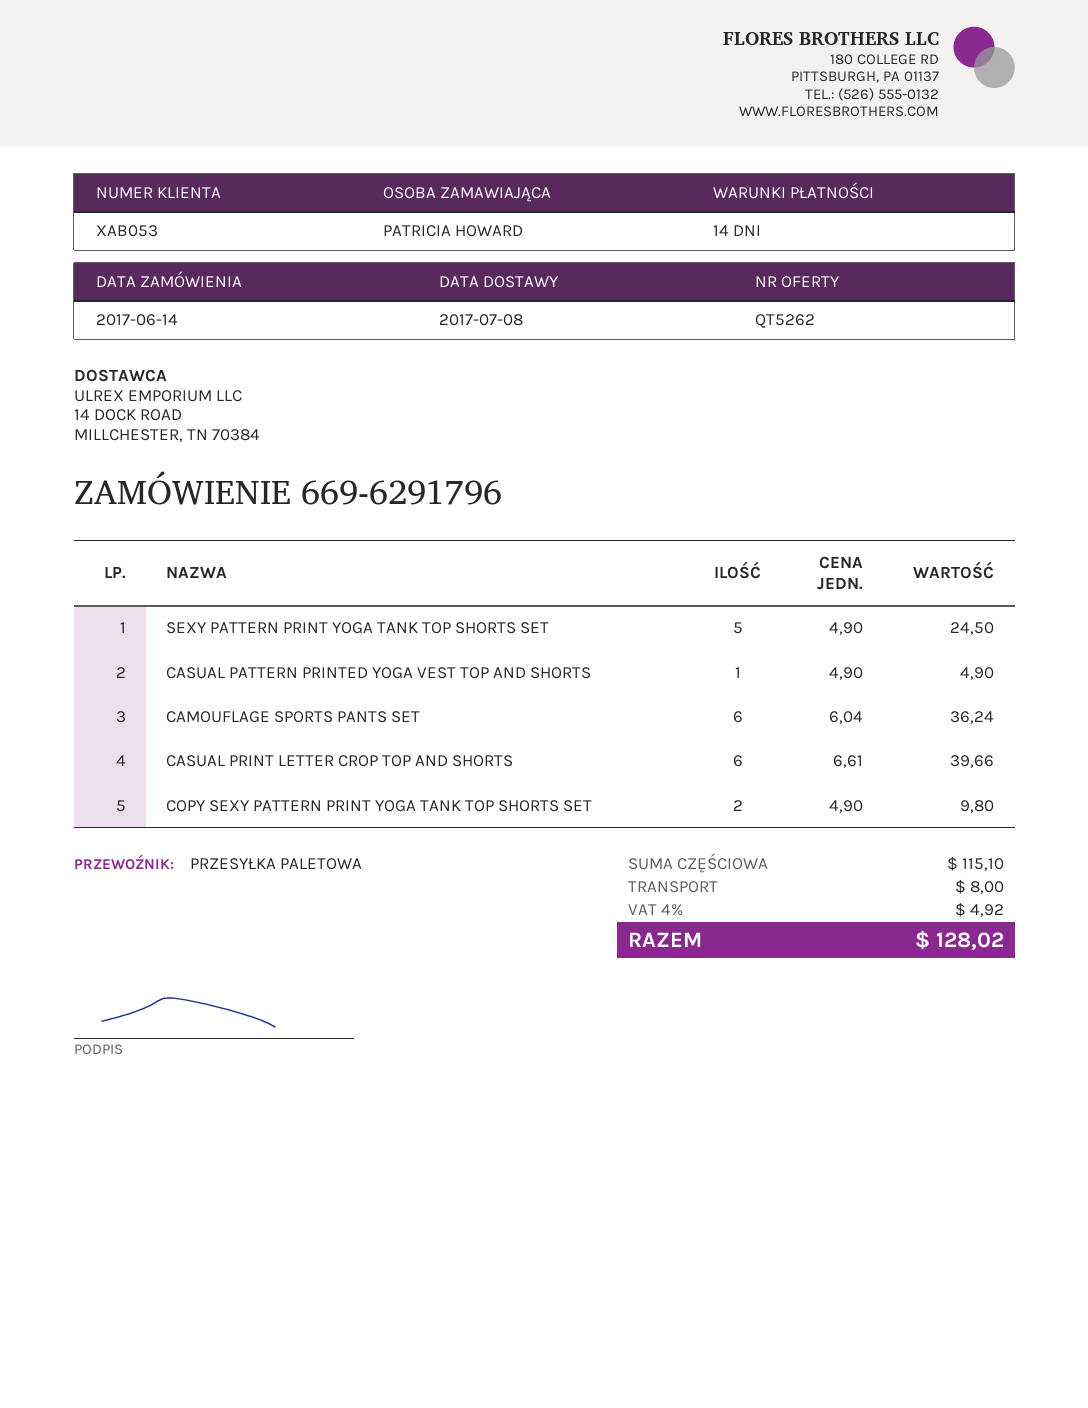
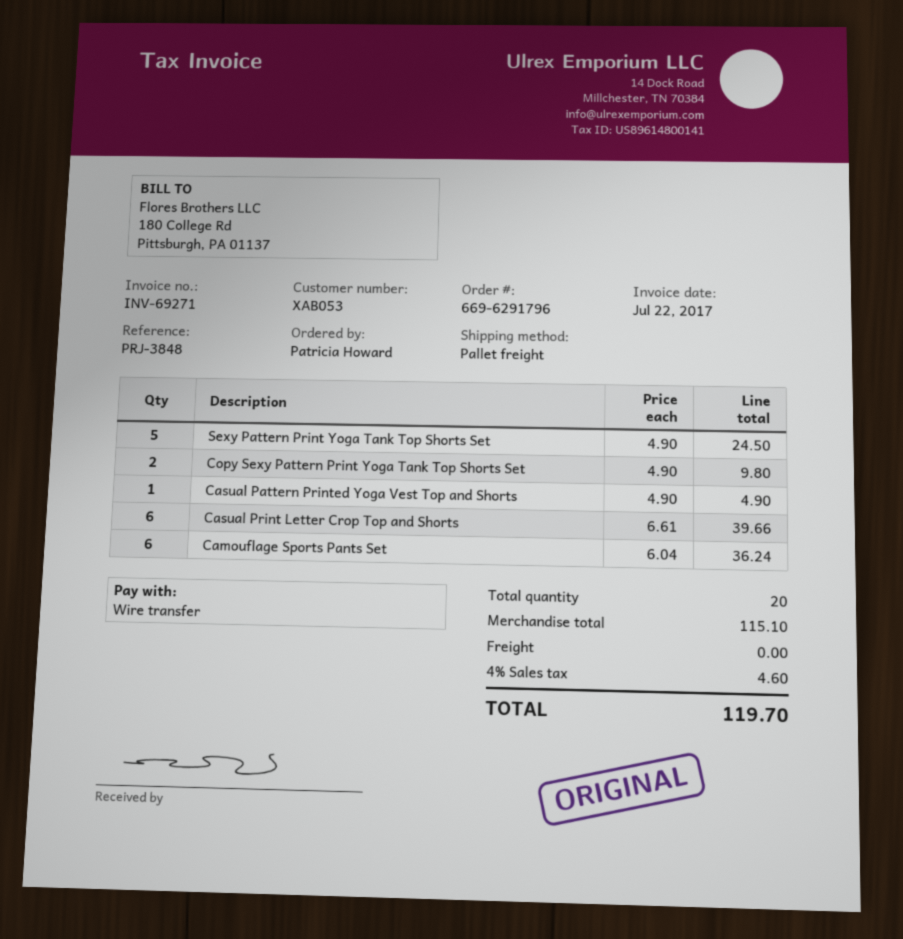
shipping: 8.00 -> 0.00
tax: 4% = 4.92 -> 4% = 4.60
total: 128.02 -> 119.70

